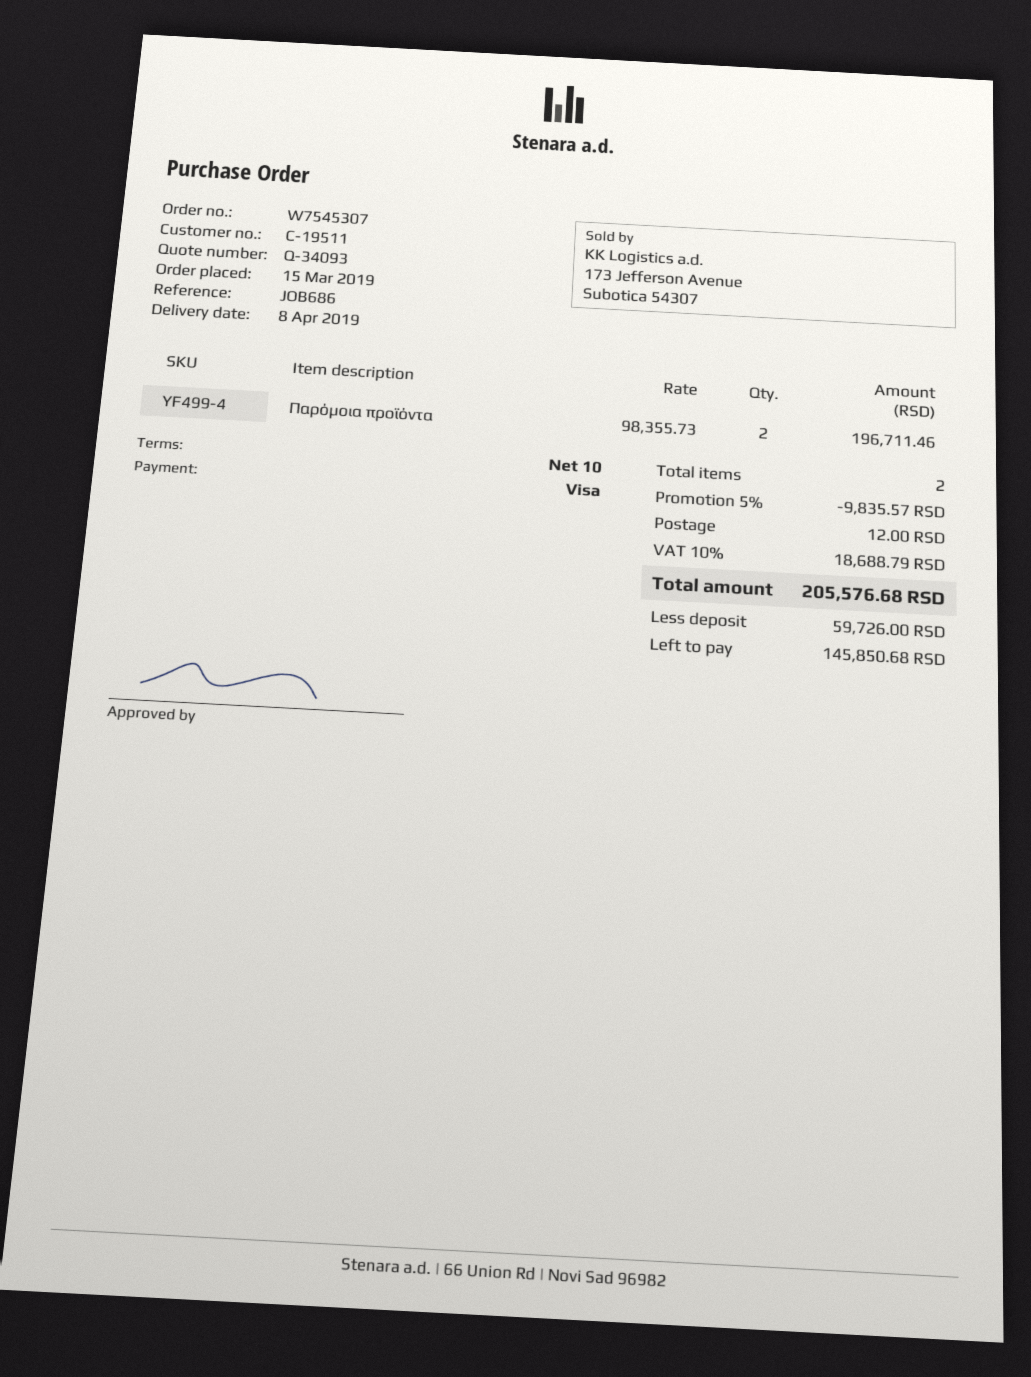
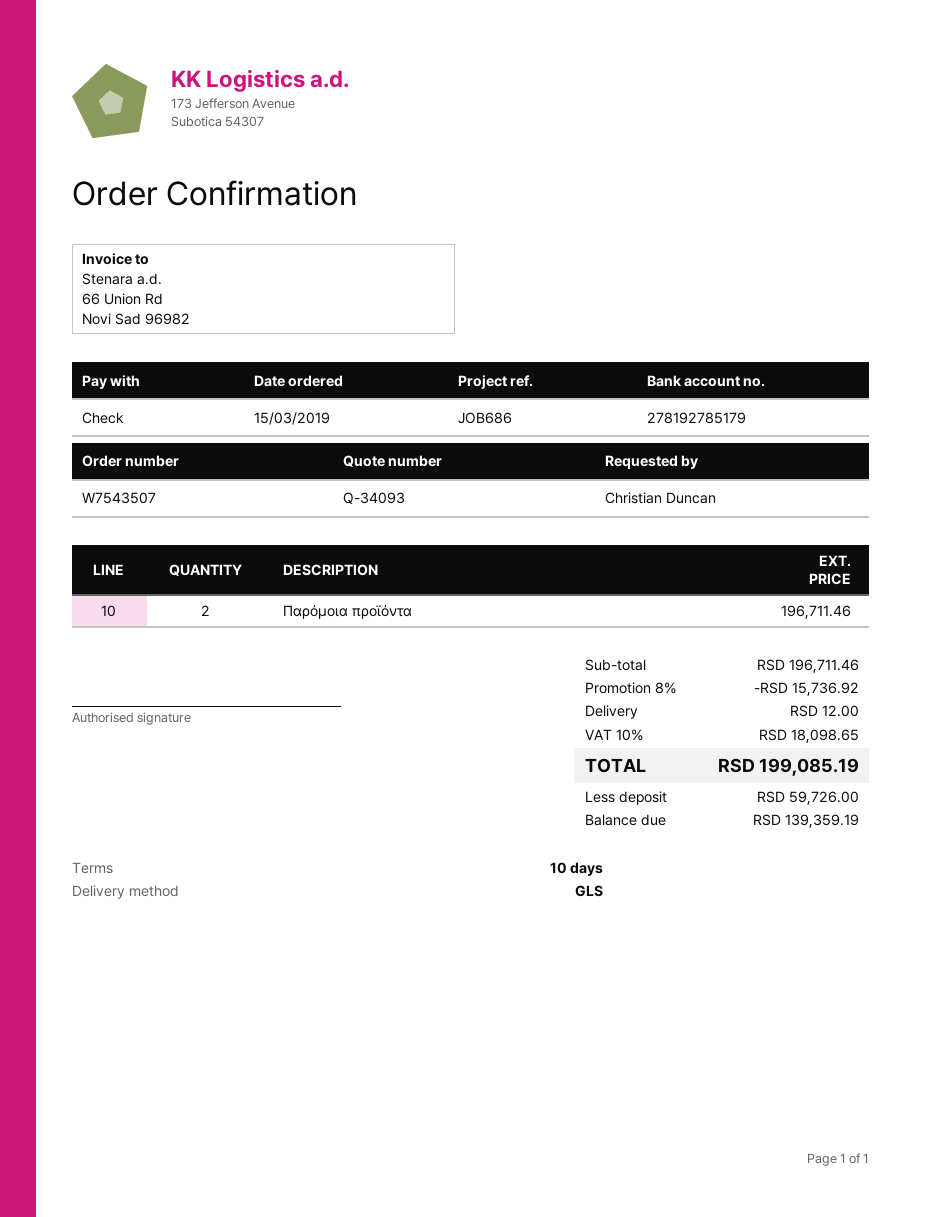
order number: W7545307 -> W7543507
payment method: Visa -> cheque
discount: 5% = 9835.57 -> 8% = 15736.92
tax: 10% = 18688.79 -> 10% = 18098.65
total: 205576.68 -> 199085.19
balance: 145850.68 -> 139359.19

